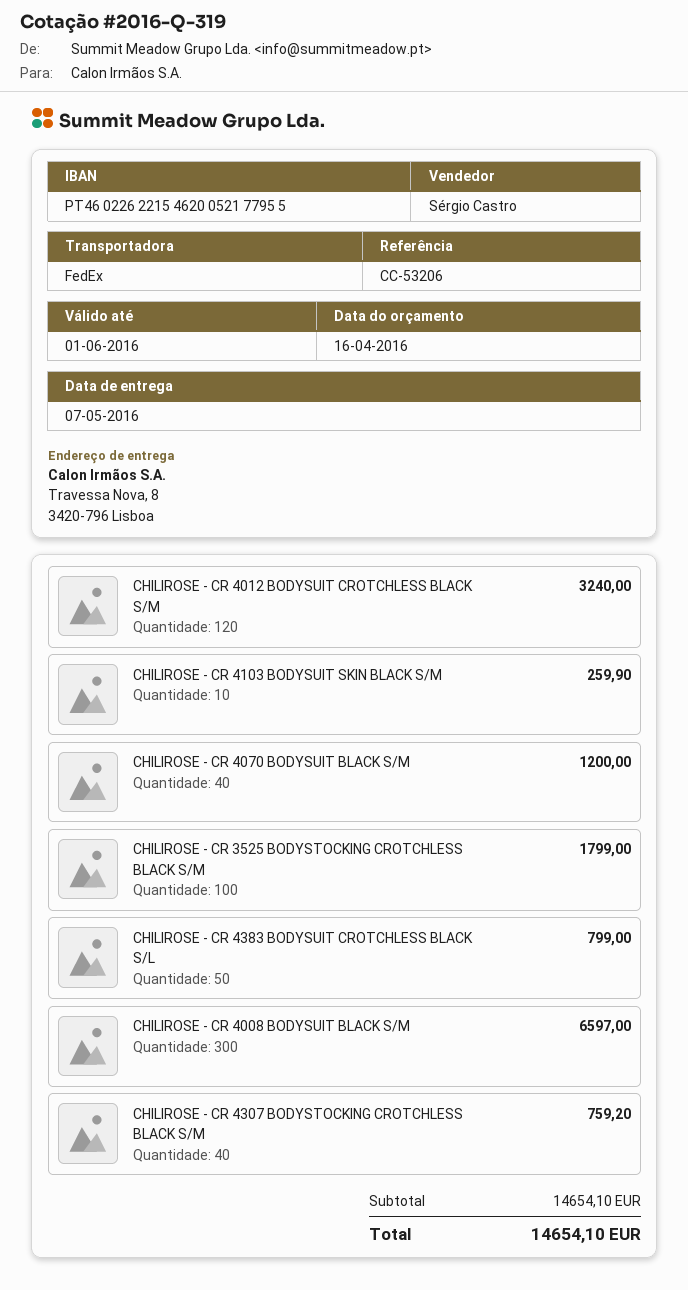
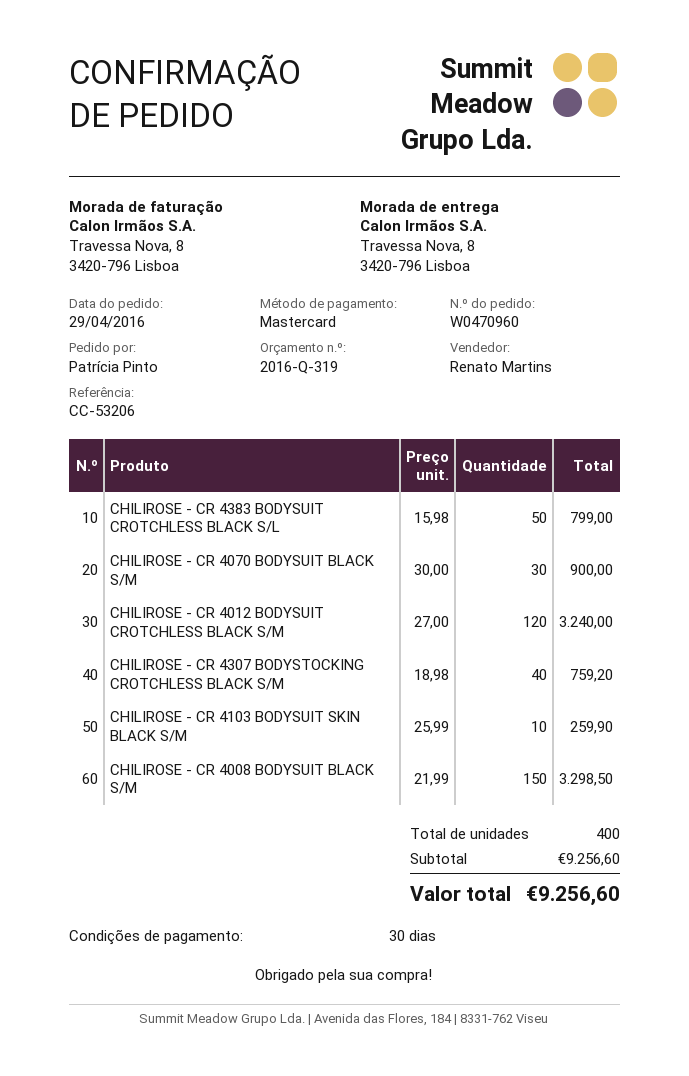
sales rep: Sérgio Castro -> Renato Martins
CHILIROSE - CR 4070 BODYSUIT BLACK S/M: 40 for 1200.00 -> 30 for 900.00
CHILIROSE - CR 3525 BODYSTOCKING CROTCHLESS BLACK S/M: 100 for 1799.00 -> none
CHILIROSE - CR 4008 BODYSUIT BLACK S/M: 300 for 6597.00 -> 150 for 3298.50
subtotal: 14654.10 -> 9256.60
total: 14654.10 -> 9256.60

